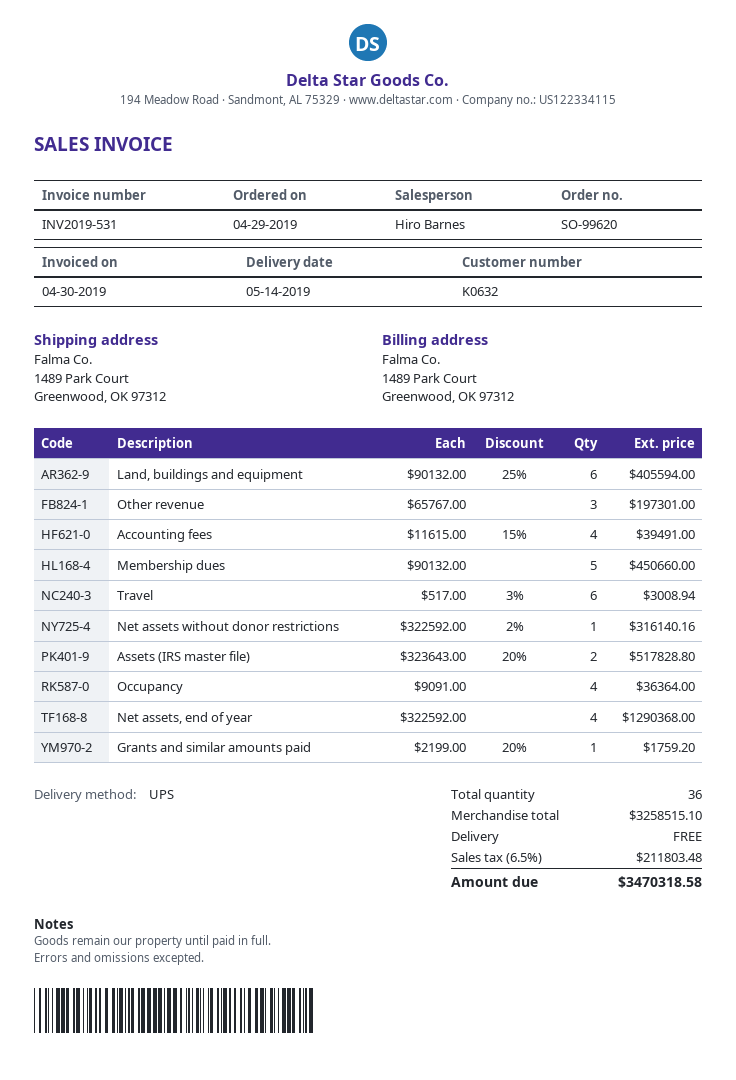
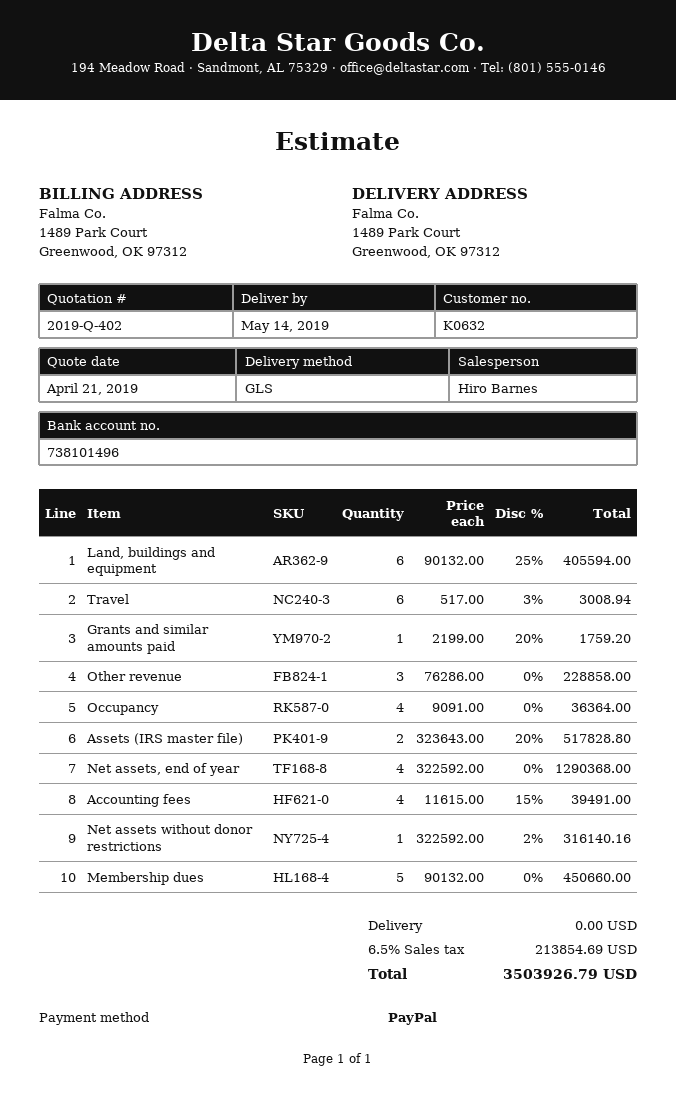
shipping method: UPS -> GLS
Other revenue: 3 x 65767.00 = 197301.00 -> 3 x 76286.00 = 228858.00
tax: 6.5% = 211803.48 -> 6.5% = 213854.69
total: 3470318.58 -> 3503926.79

